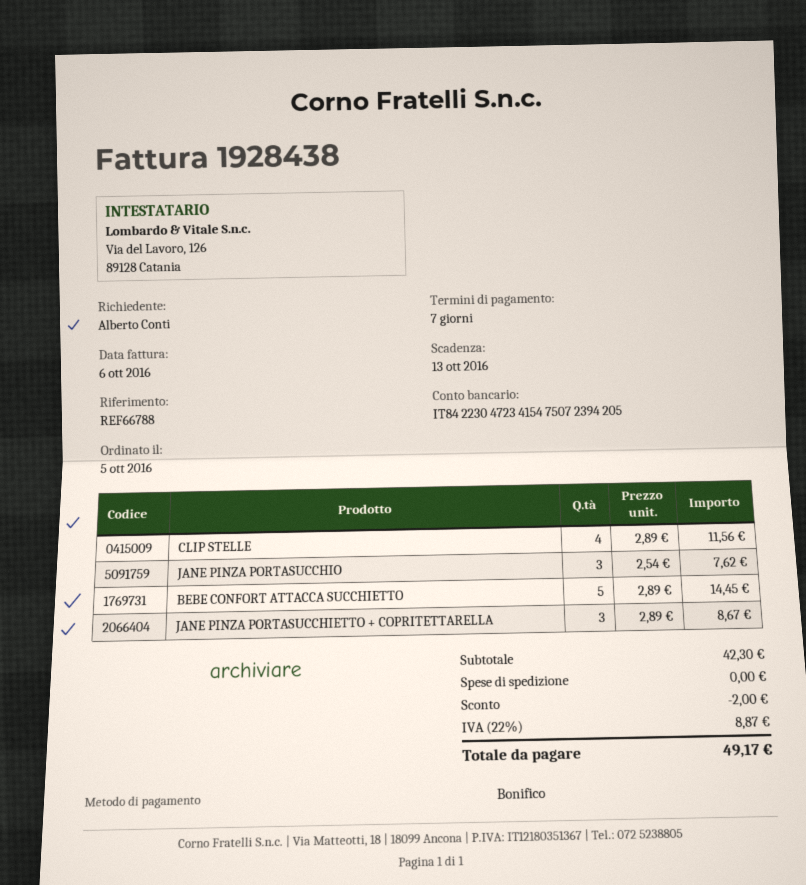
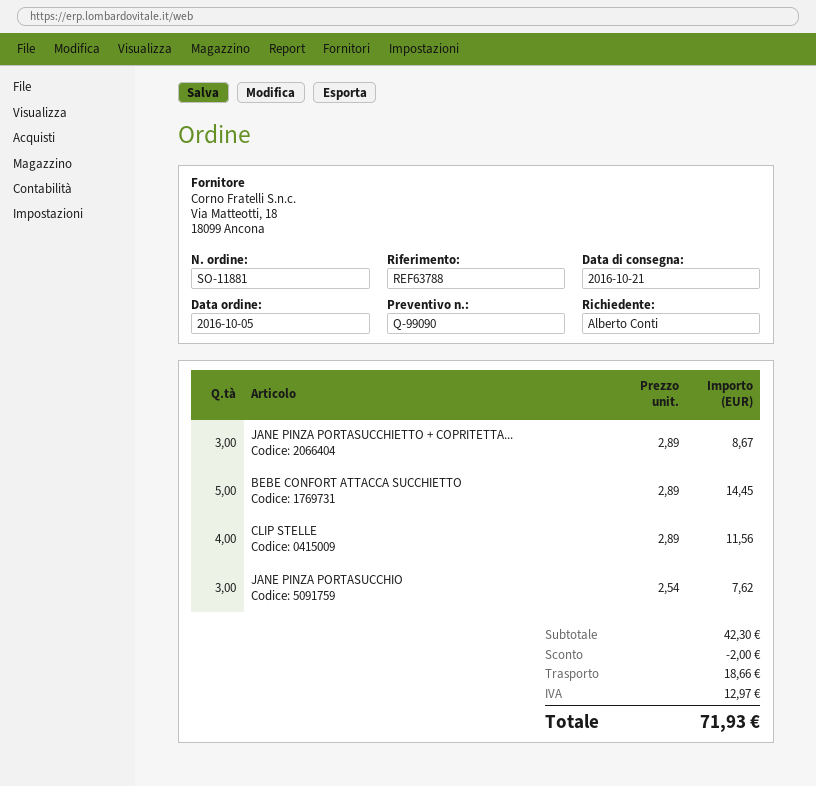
reference: REF66788 -> REF63788
shipping: 0.00 -> 18.66
tax: 8.87 -> 12.97
total: 49.17 -> 71.93

